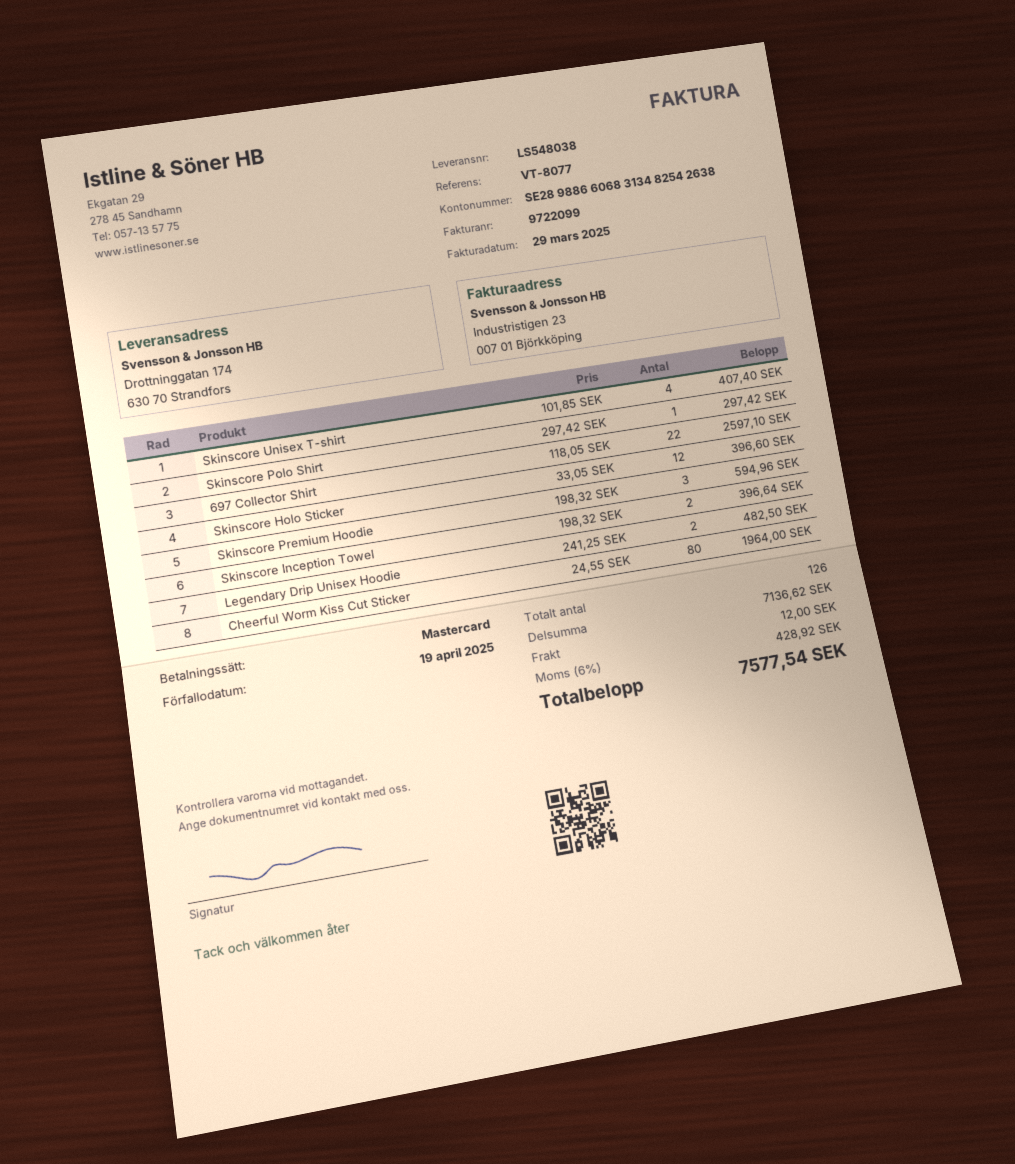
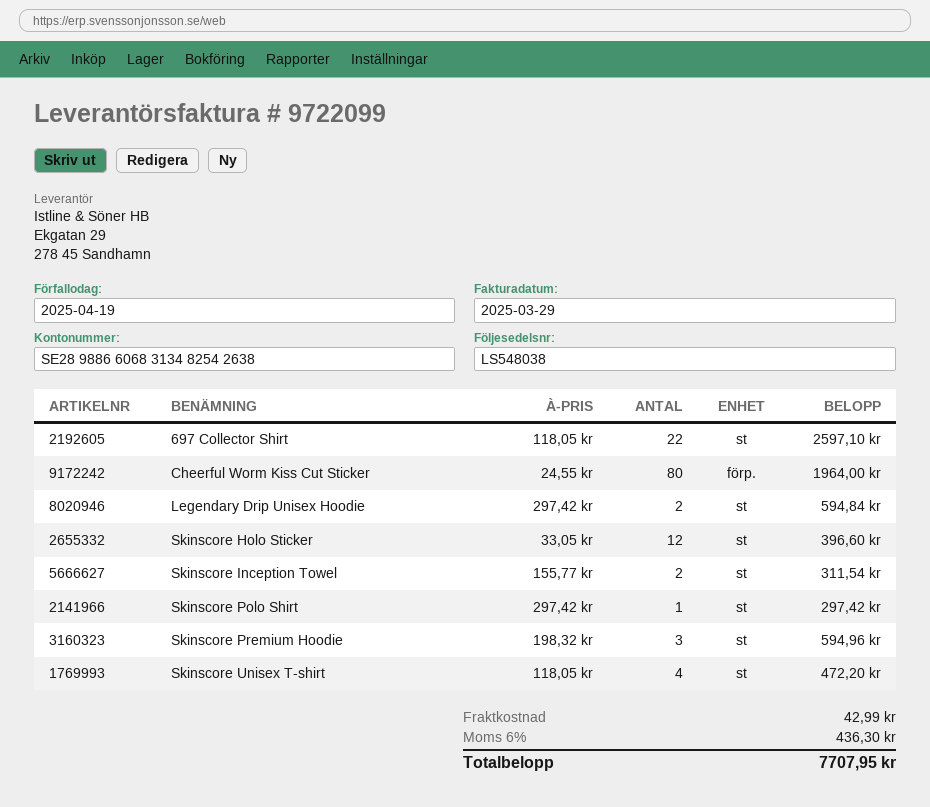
Skinscore Unisex T-shirt: 4 x 101.85 = 407.40 -> 4 x 118.05 = 472.20
Skinscore Inception Towel: 2 x 198.32 = 396.64 -> 2 x 155.77 = 311.54
Legendary Drip Unisex Hoodie: 2 x 241.25 = 482.50 -> 2 x 297.42 = 594.84
shipping: 12.00 -> 42.99
tax: 6% = 428.92 -> 6% = 436.30
total: 7577.54 -> 7707.95

